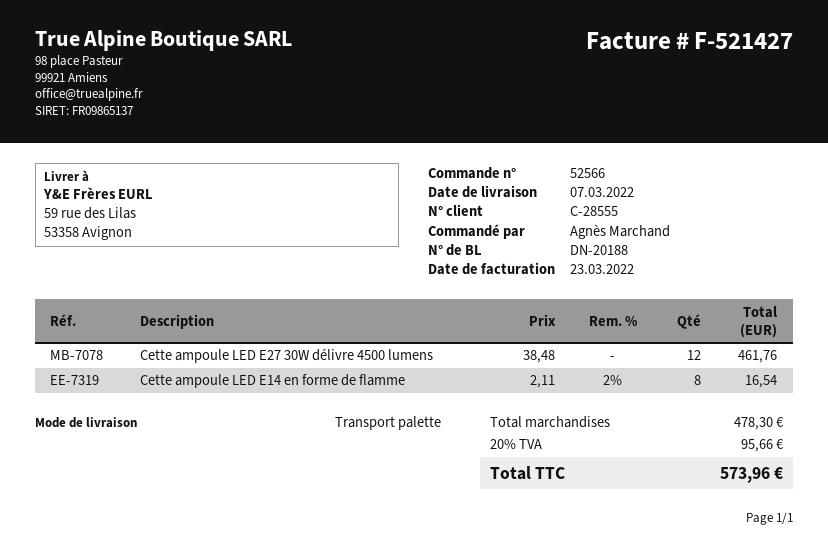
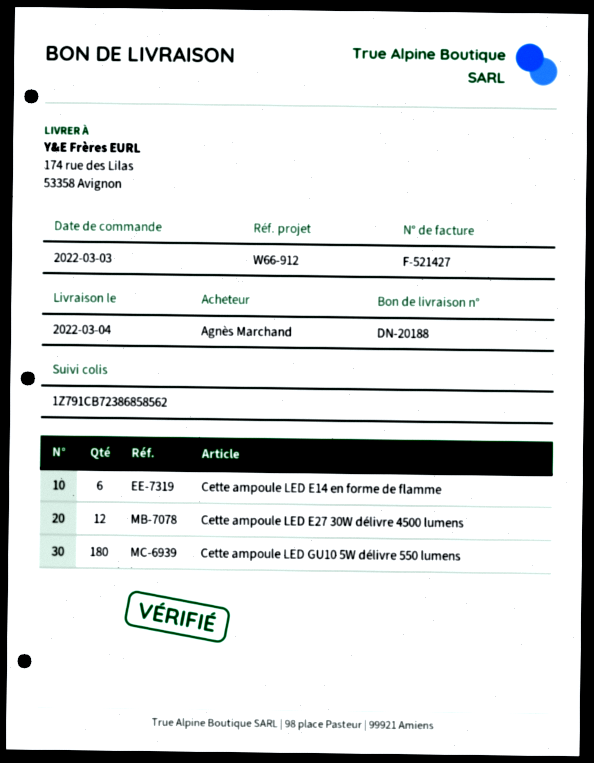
delivery date: 2022-03-07 -> 2022-03-04
ship to: 59 rue des Lilas, 53358 Avignon -> 174 rue des Lilas, 53358 Avignon
Cette ampoule LED E14 en forme de flamme: 8 -> 6
Cette ampoule LED GU10 5W délivre 550 lumens: none -> 180

